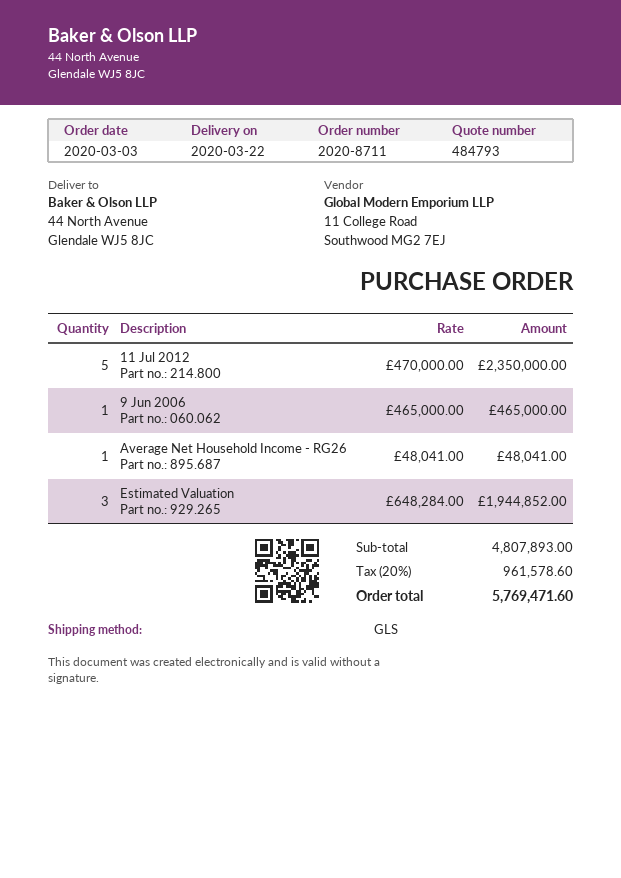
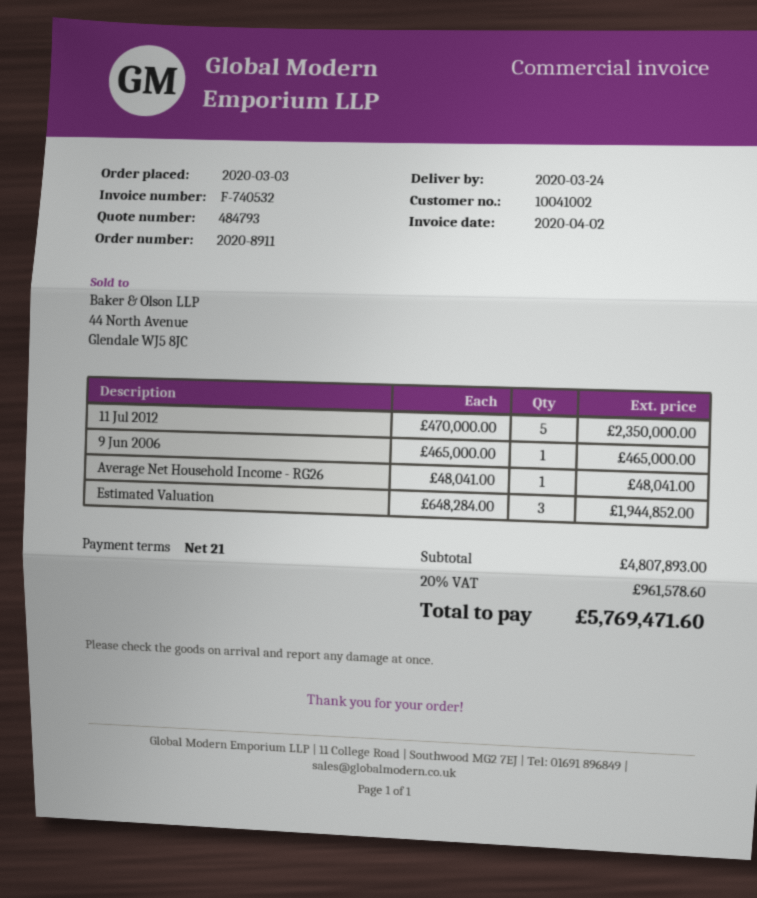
order number: 2020-8711 -> 2020-8911
delivery date: 2020-03-22 -> 2020-03-24

